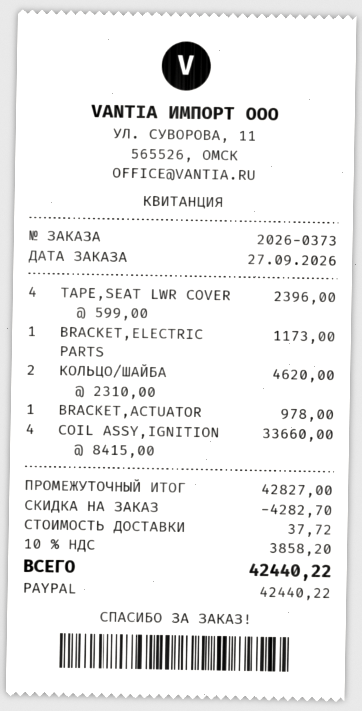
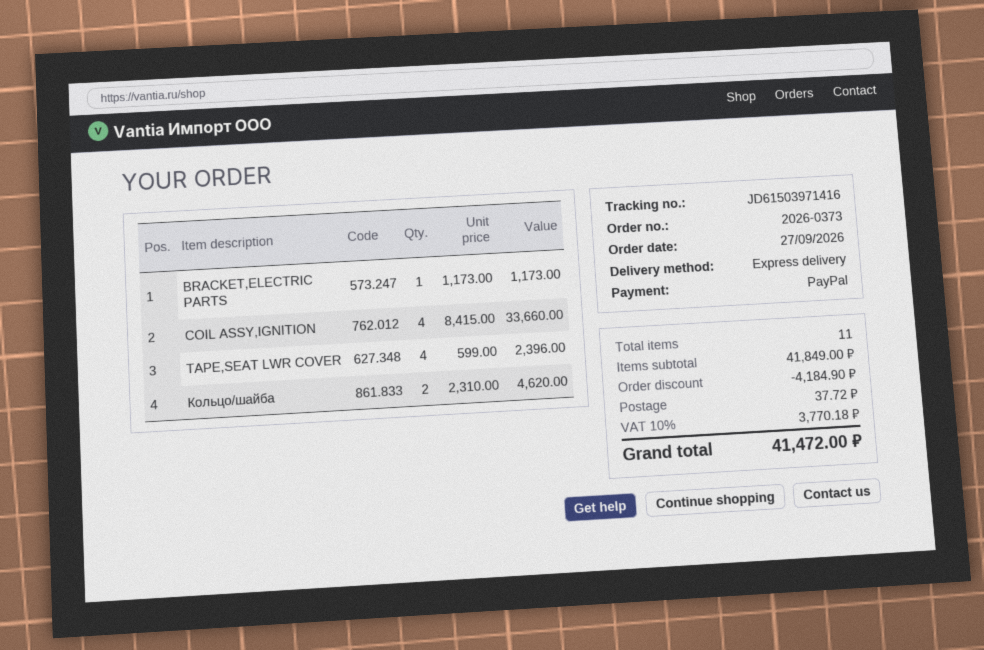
BRACKET,ACTUATOR: 1 x 978.00 = 978.00 -> none
subtotal: 42827.00 -> 41849.00
discount: 4282.70 -> 4184.90
tax: 10% = 3858.20 -> 10% = 3770.18
total: 42440.22 -> 41472.00

